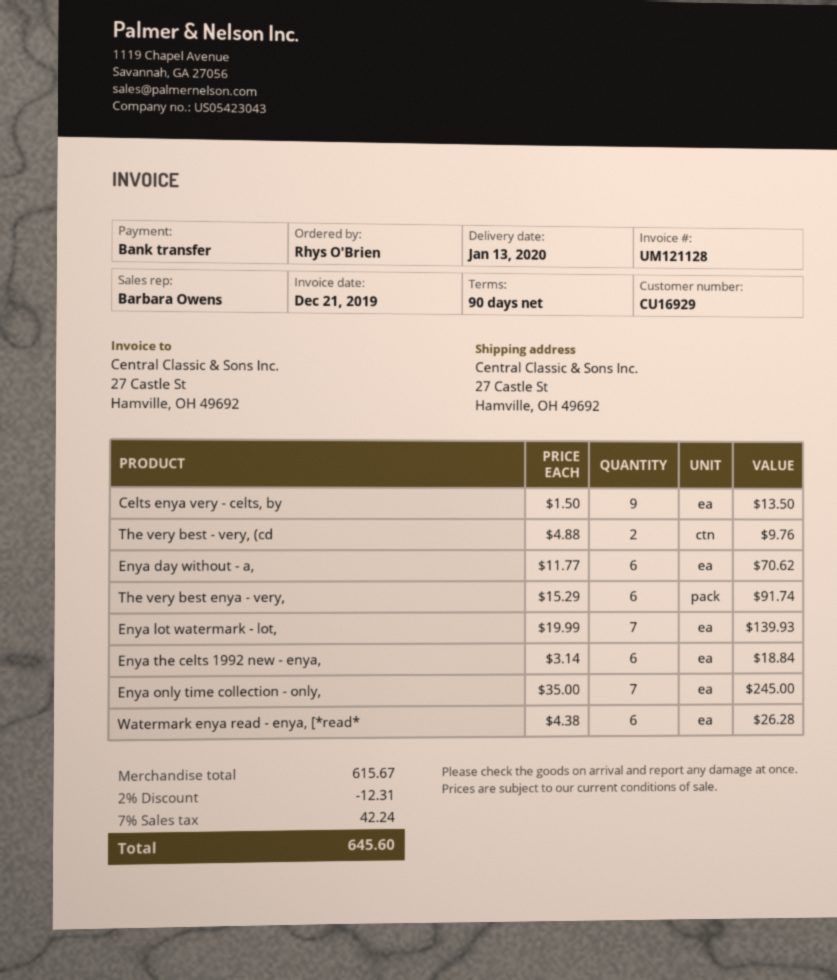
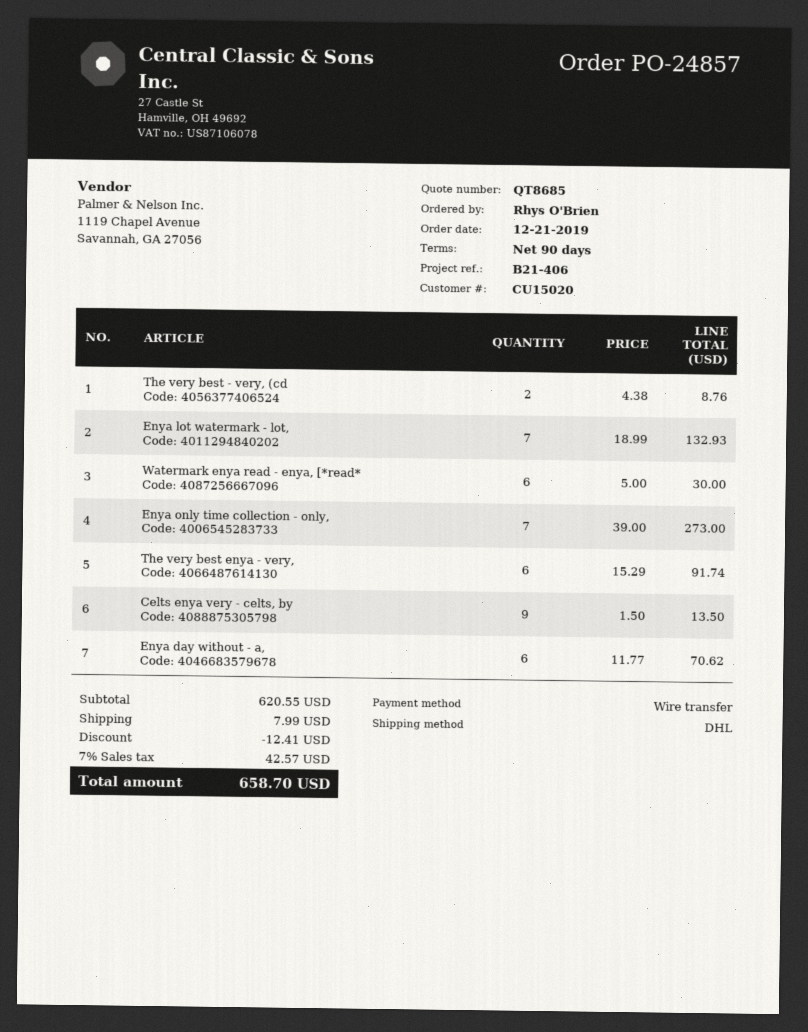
customer number: CU16929 -> CU15020
The very best - very, (cd: 2 x 4.88 = 9.76 -> 2 x 4.38 = 8.76
Enya lot watermark - lot,: 7 x 19.99 = 139.93 -> 7 x 18.99 = 132.93
Enya the celts 1992 new - enya,: 6 x 3.14 = 18.84 -> none
Enya only time collection - only,: 7 x 35.00 = 245.00 -> 7 x 39.00 = 273.00
Watermark enya read - enya, [*read*: 6 x 4.38 = 26.28 -> 6 x 5.00 = 30.00
subtotal: 615.67 -> 620.55
discount: 12.31 -> 12.41
shipping: none -> 7.99
tax: 7% = 42.24 -> 7% = 42.57
total: 645.60 -> 658.70

